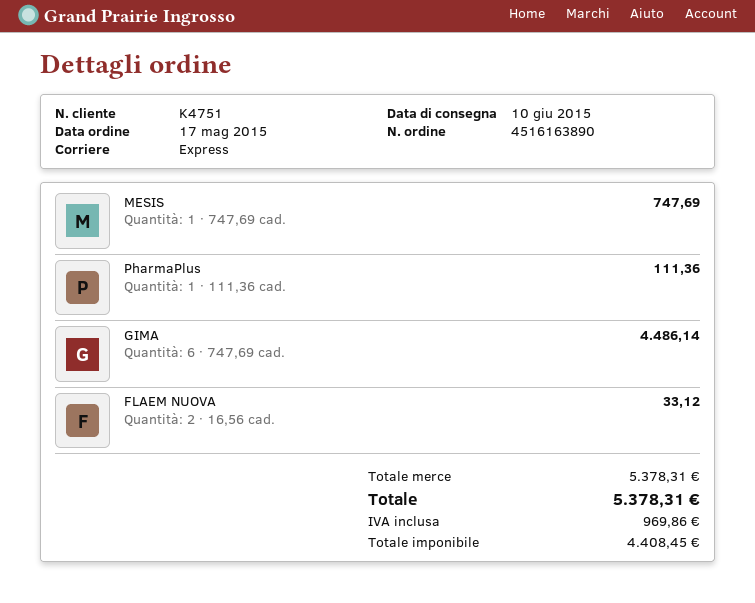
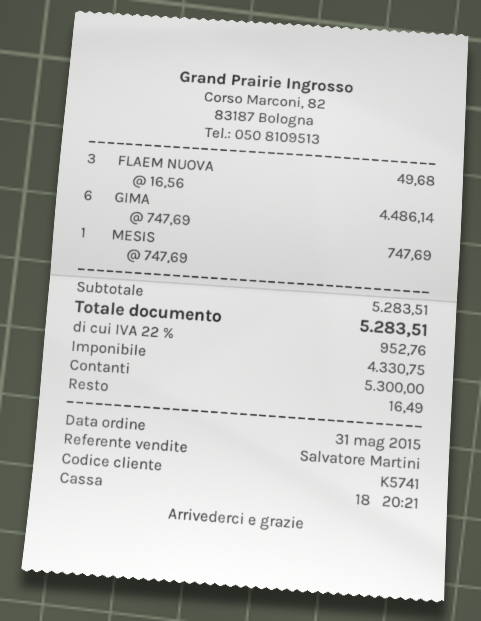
order date: 2015-05-17 -> 2015-05-31
customer number: K4751 -> K5741
PharmaPlus: 1 x 111.36 = 111.36 -> none
FLAEM NUOVA: 2 x 16.56 = 33.12 -> 3 x 16.56 = 49.68
subtotal: 5378.31 -> 5283.51
net: 4408.45 -> 4330.75
tax: 969.86 -> 952.76
total: 5378.31 -> 5283.51

